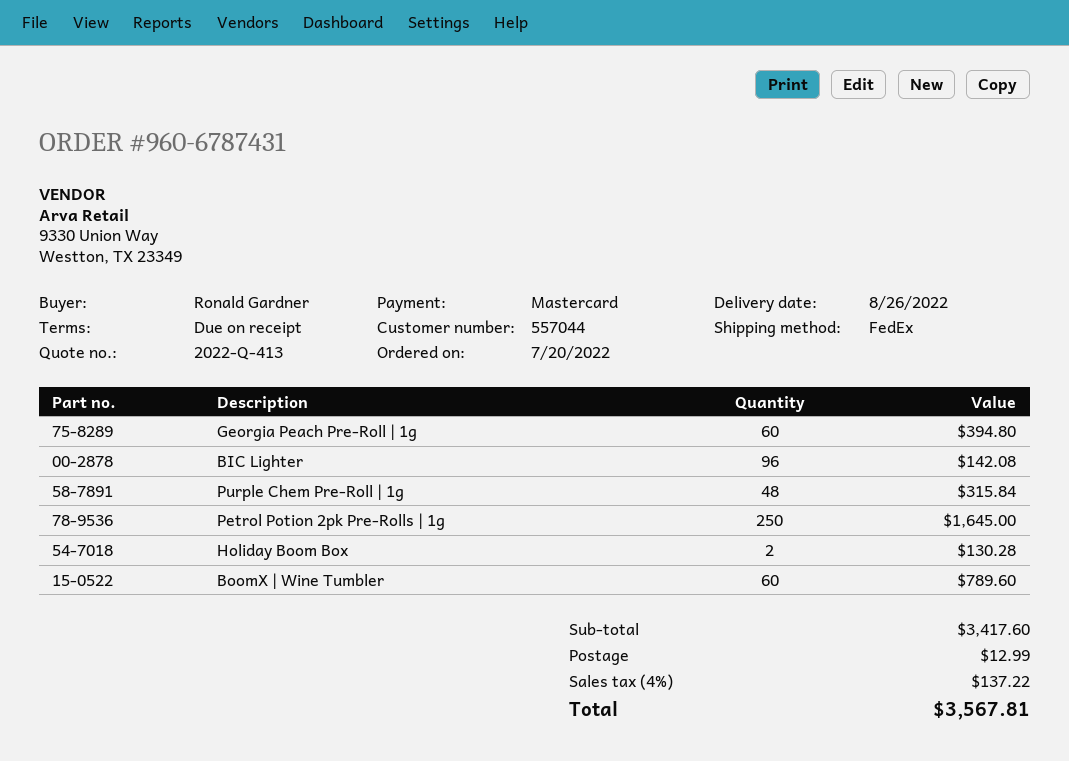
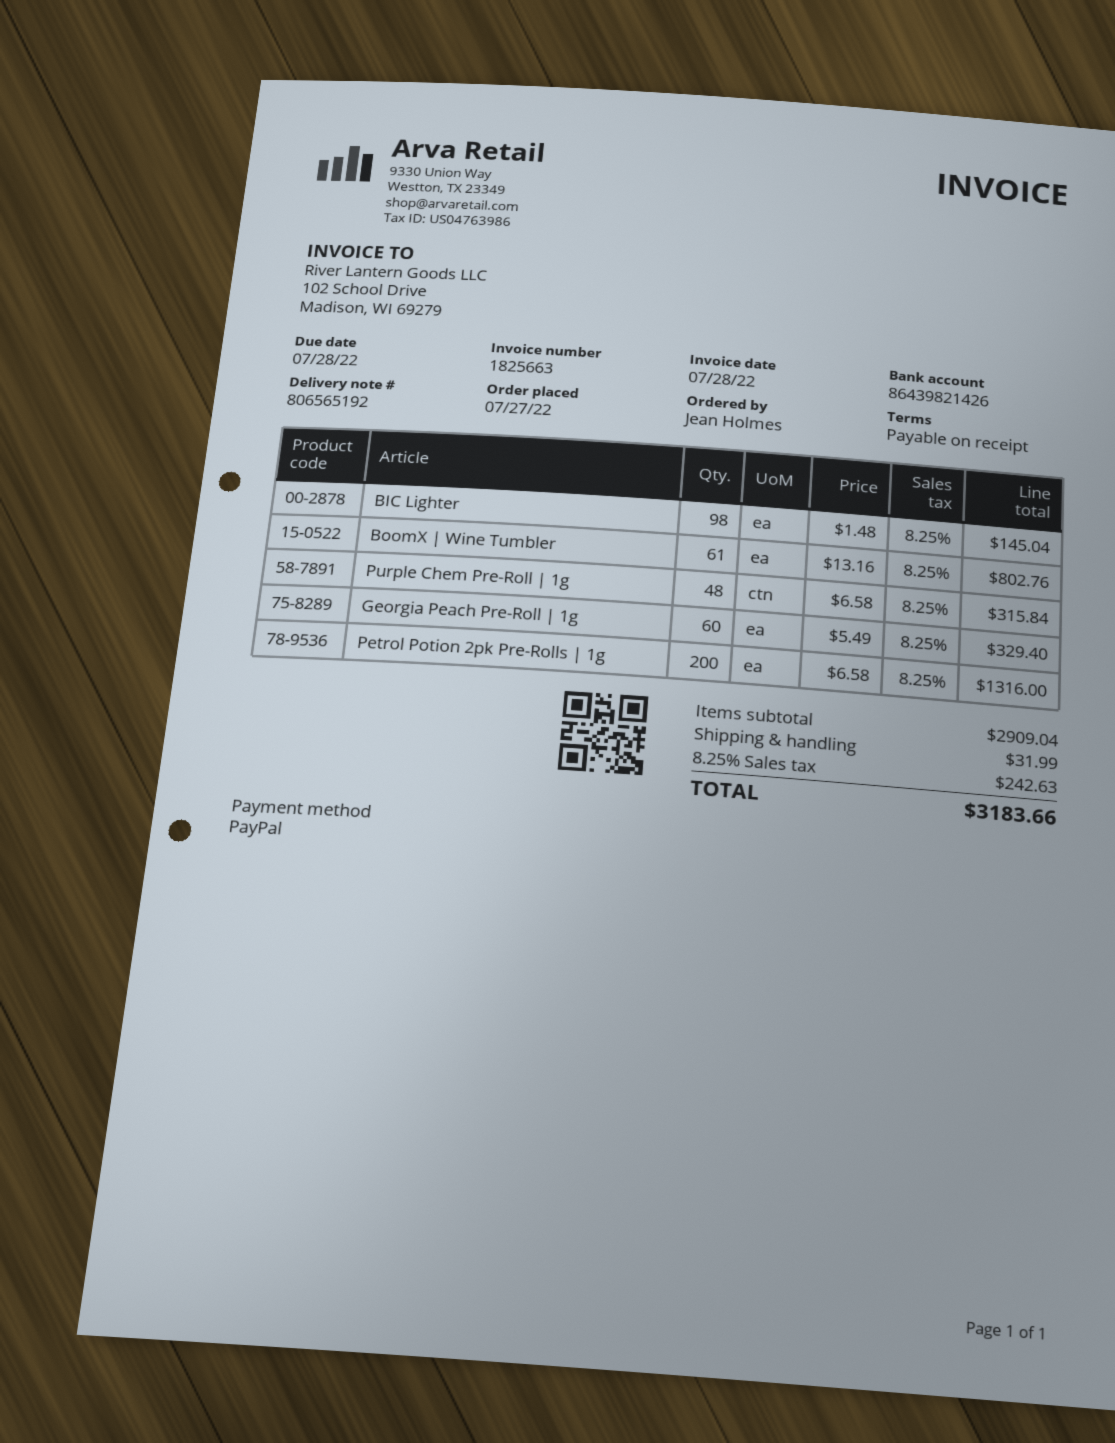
order date: 2022-07-20 -> 2022-07-27
ordered by: Ronald Gardner -> Jean Holmes
payment method: Mastercard -> PayPal
Georgia Peach Pre-Roll | 1g: 60 for 394.80 -> 60 for 329.40
BIC Lighter: 96 for 142.08 -> 98 for 145.04
Petrol Potion 2pk Pre-Rolls | 1g: 250 for 1645.00 -> 200 for 1316.00
Holiday Boom Box: 2 for 130.28 -> none
BoomX | Wine Tumbler: 60 for 789.60 -> 61 for 802.76
subtotal: 3417.60 -> 2909.04
shipping: 12.99 -> 31.99
tax: 4% = 137.22 -> 8.25% = 242.63
total: 3567.81 -> 3183.66

